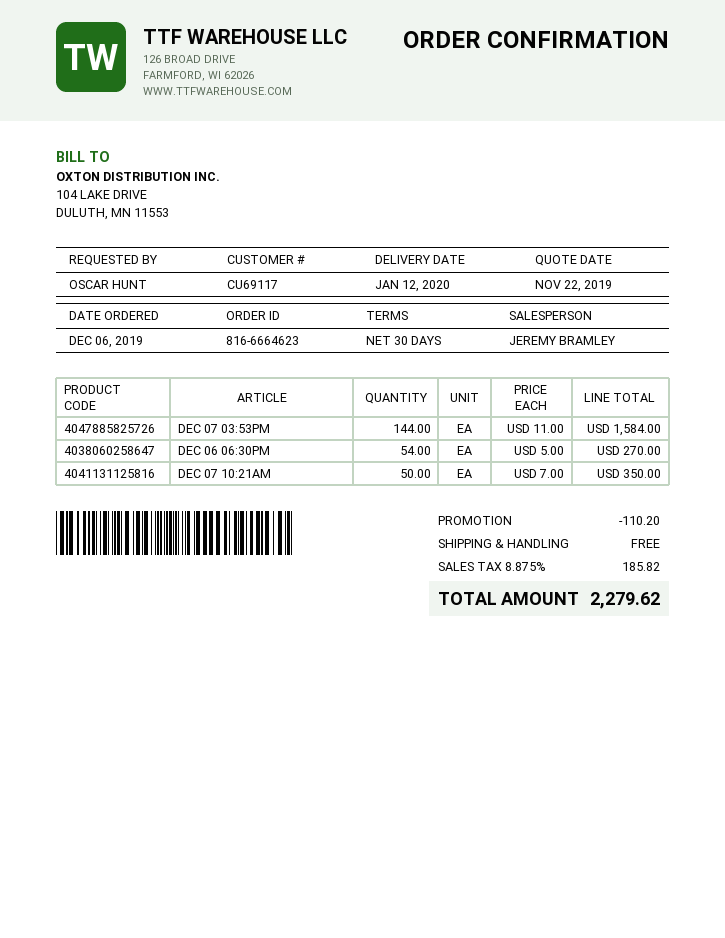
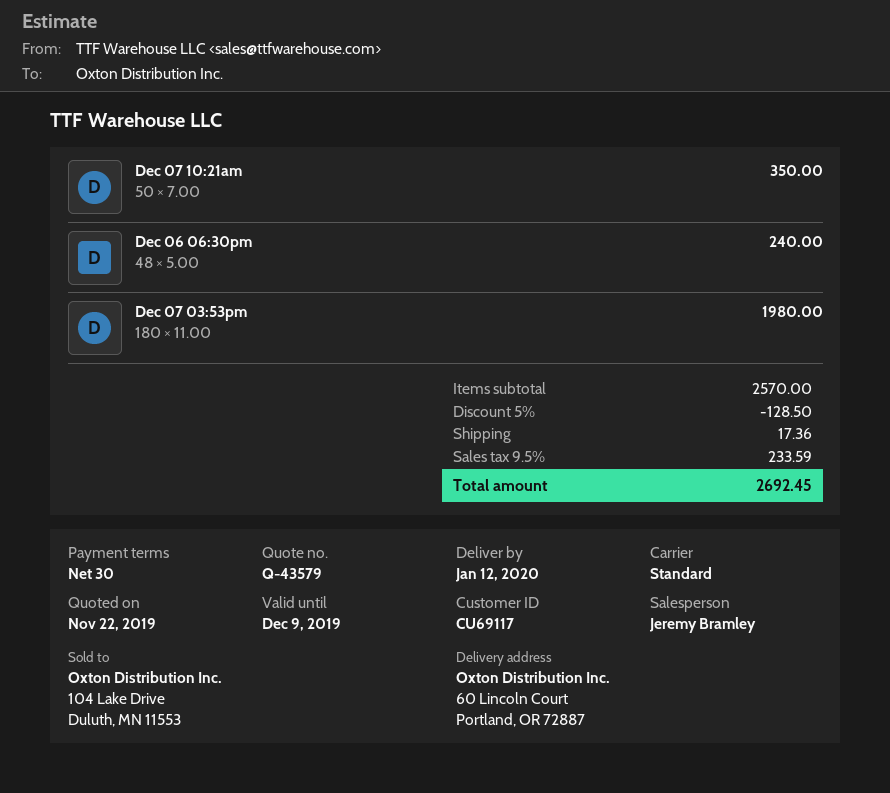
DEC 07 03:53PM: 144 x 11.00 = 1584.00 -> 180 x 11.00 = 1980.00
DEC 06 06:30PM: 54 x 5.00 = 270.00 -> 48 x 5.00 = 240.00
discount: 110.20 -> 128.50
shipping: 0.00 -> 17.36
tax: 8.875% = 185.82 -> 9.5% = 233.59
total: 2279.62 -> 2692.45

